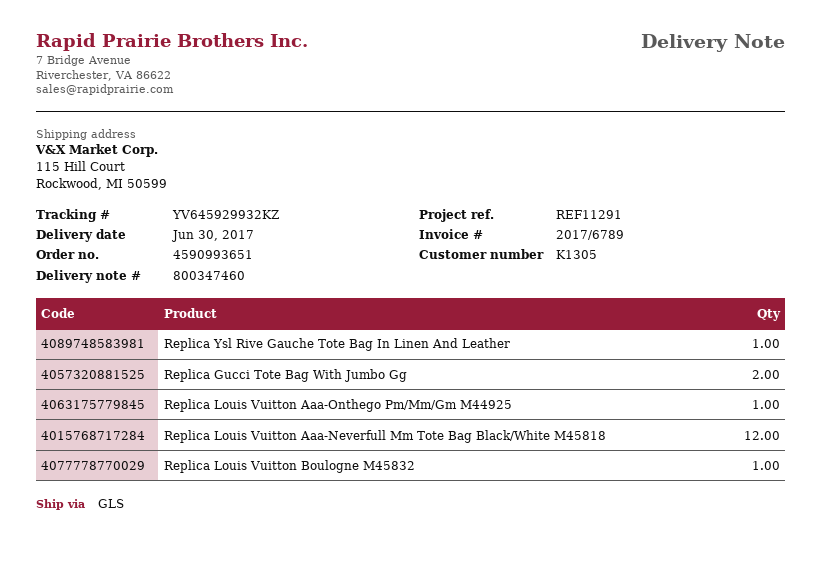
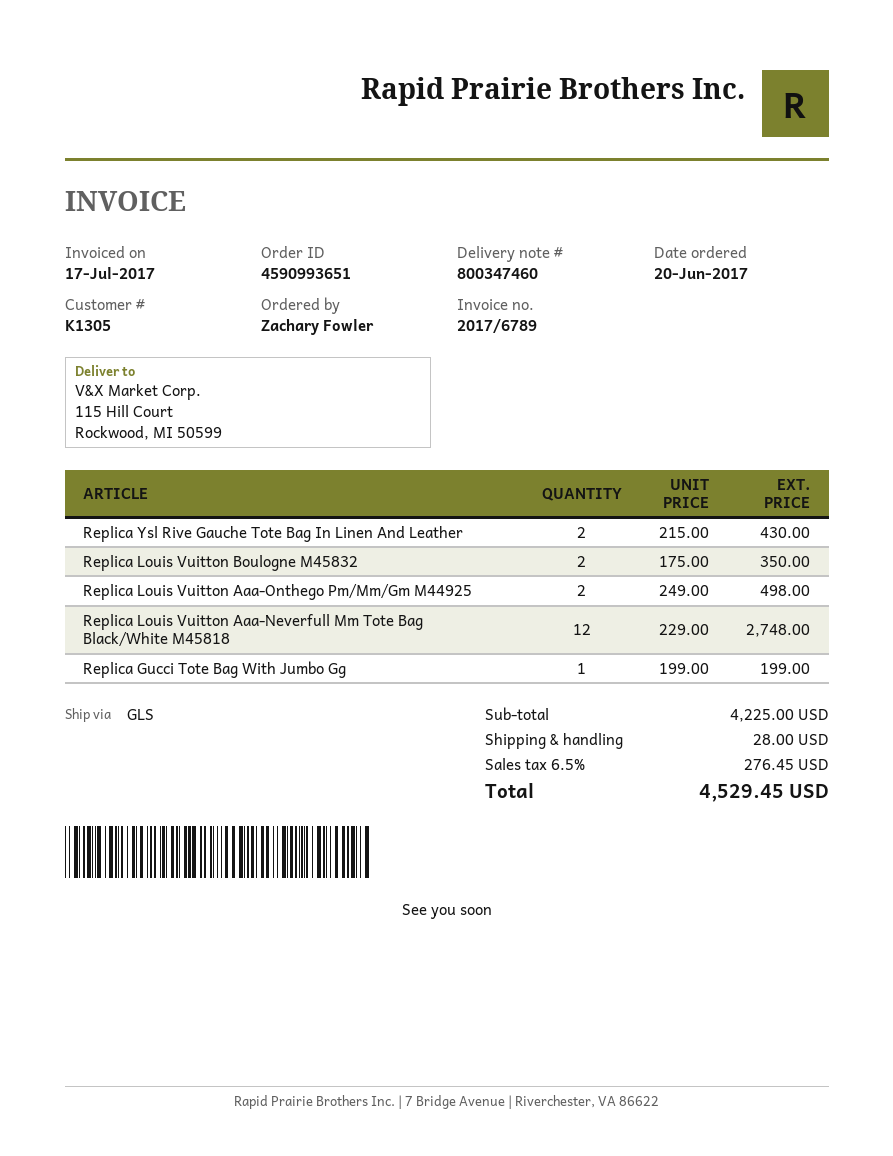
Replica Ysl Rive Gauche Tote Bag In Linen And Leather: 1 -> 2
Replica Gucci Tote Bag With Jumbo Gg: 2 -> 1
Replica Louis Vuitton Aaa-Onthego Pm/Mm/Gm M44925: 1 -> 2
Replica Louis Vuitton Boulogne M45832: 1 -> 2

